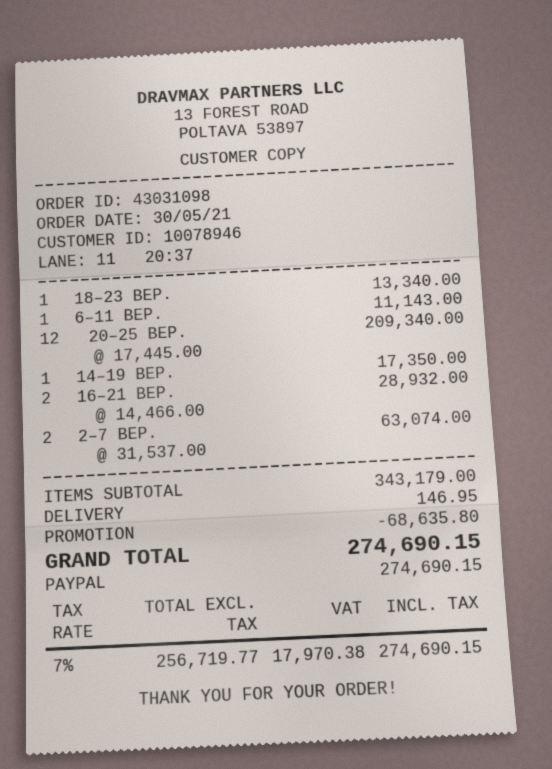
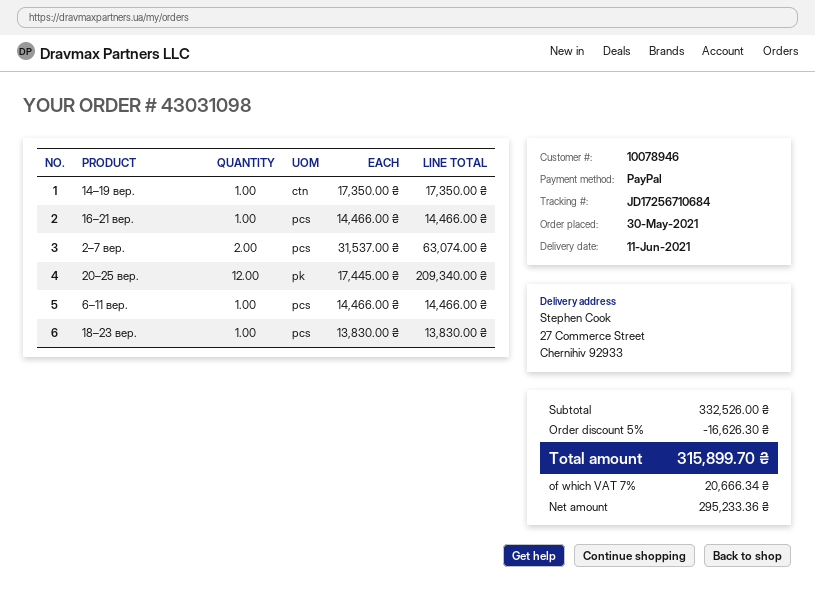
18–23 ВЕР.: 1 x 13340.00 = 13340.00 -> 1 x 13830.00 = 13830.00
6–11 ВЕР.: 1 x 11143.00 = 11143.00 -> 1 x 14466.00 = 14466.00
16–21 ВЕР.: 2 x 14466.00 = 28932.00 -> 1 x 14466.00 = 14466.00
subtotal: 343179.00 -> 332526.00
discount: 68635.80 -> 16626.30
shipping: 146.95 -> none
net: 256719.77 -> 295233.36
tax: 7% = 17970.38 -> 7% = 20666.34
total: 274690.15 -> 315899.70

